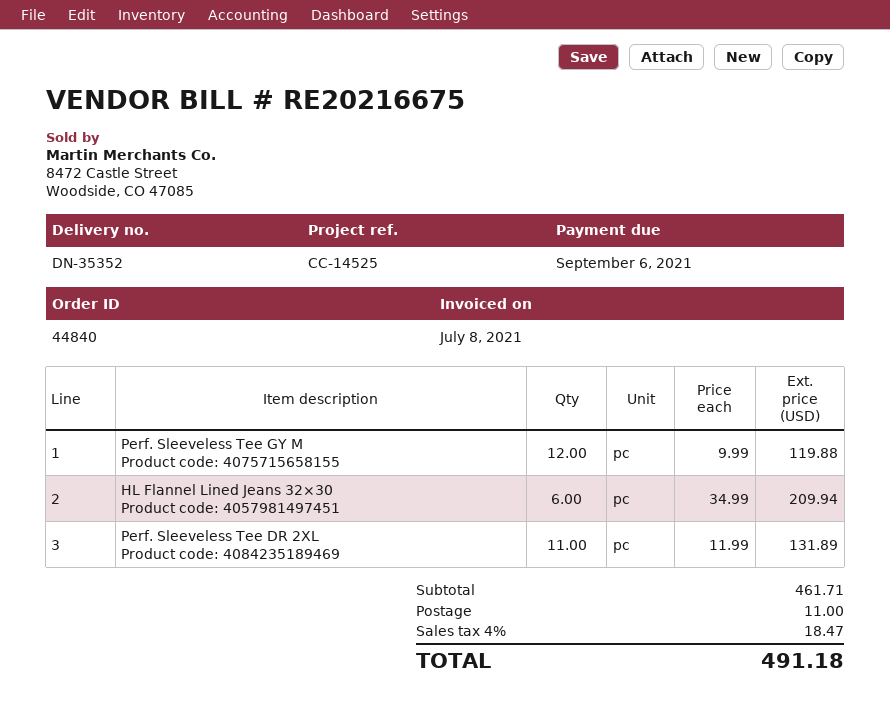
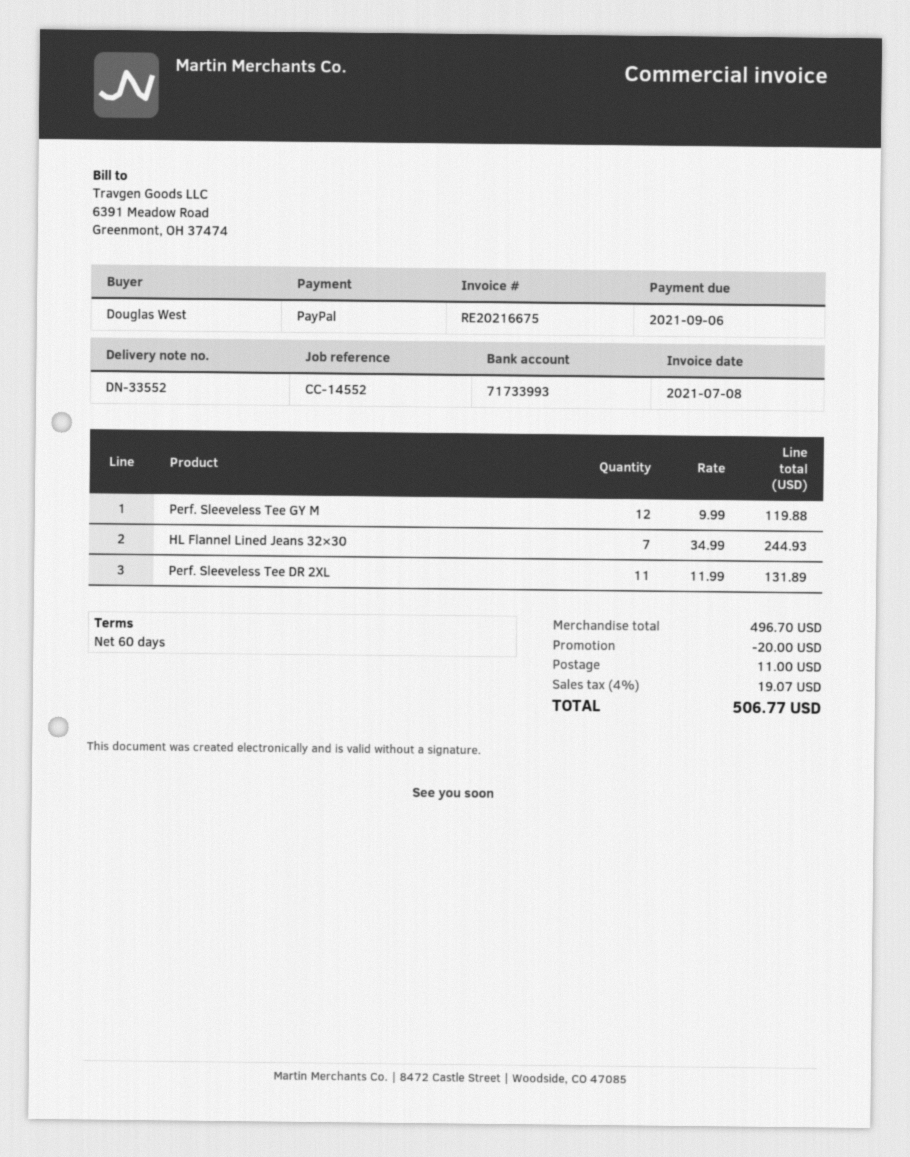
delivery note number: DN-35352 -> DN-33552
reference: CC-14525 -> CC-14552
HL Flannel Lined Jeans 32×30: 6 x 34.99 = 209.94 -> 7 x 34.99 = 244.93
subtotal: 461.71 -> 496.70
discount: none -> 20.00
tax: 4% = 18.47 -> 4% = 19.07
total: 491.18 -> 506.77

